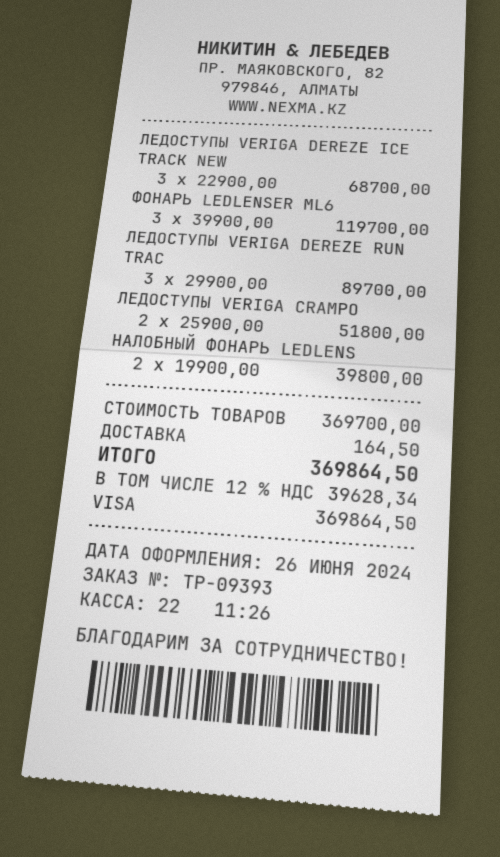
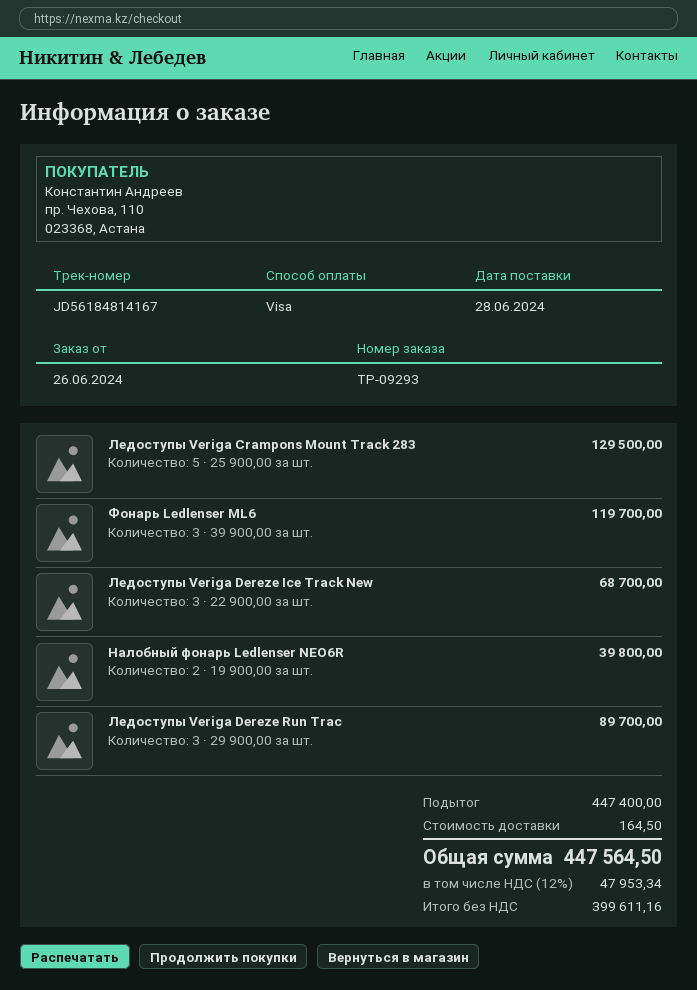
order number: TP-09393 -> TP-09293
ЛЕДОСТУПЫ VERIGA CRAMPO: 2 x 25900.00 = 51800.00 -> 5 x 25900.00 = 129500.00
subtotal: 369700.00 -> 447400.00
tax: 12% = 39628.34 -> 12% = 47953.34
total: 369864.50 -> 447564.50

